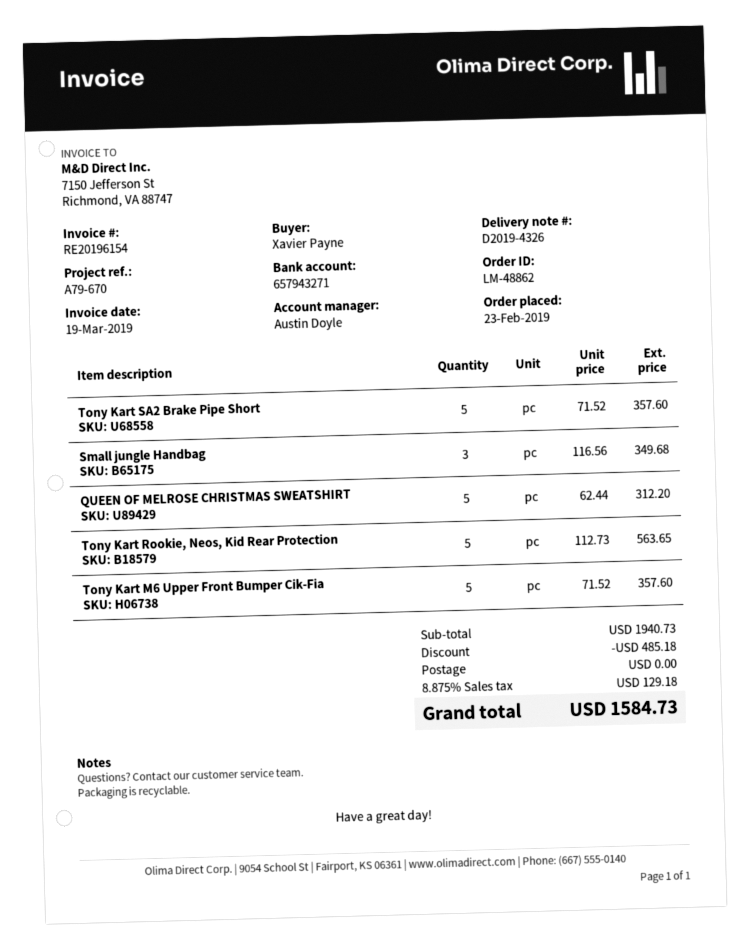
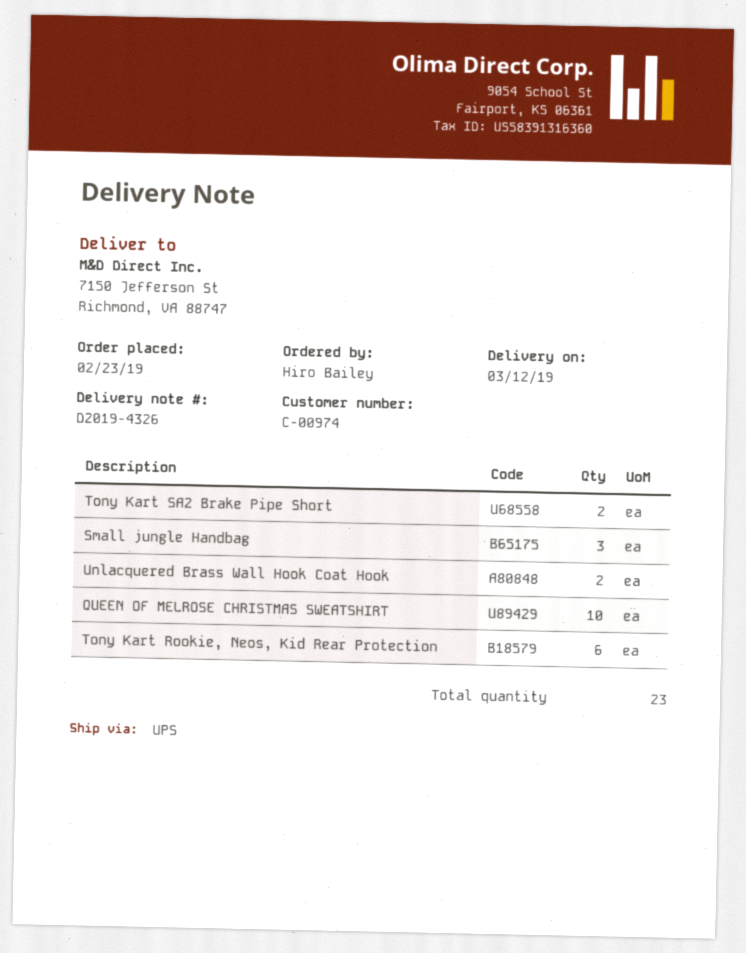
ordered by: Xavier Payne -> Hiro Bailey
Tony Kart SA2 Brake Pipe Short: 5 -> 2
QUEEN OF MELROSE CHRISTMAS SWEATSHIRT: 5 -> 10
Tony Kart Rookie, Neos, Kid Rear Protection: 5 -> 6
Tony Kart M6 Upper Front Bumper Cik-Fia: 5 -> none
Unlacquered Brass Wall Hook Coat Hook: none -> 2

